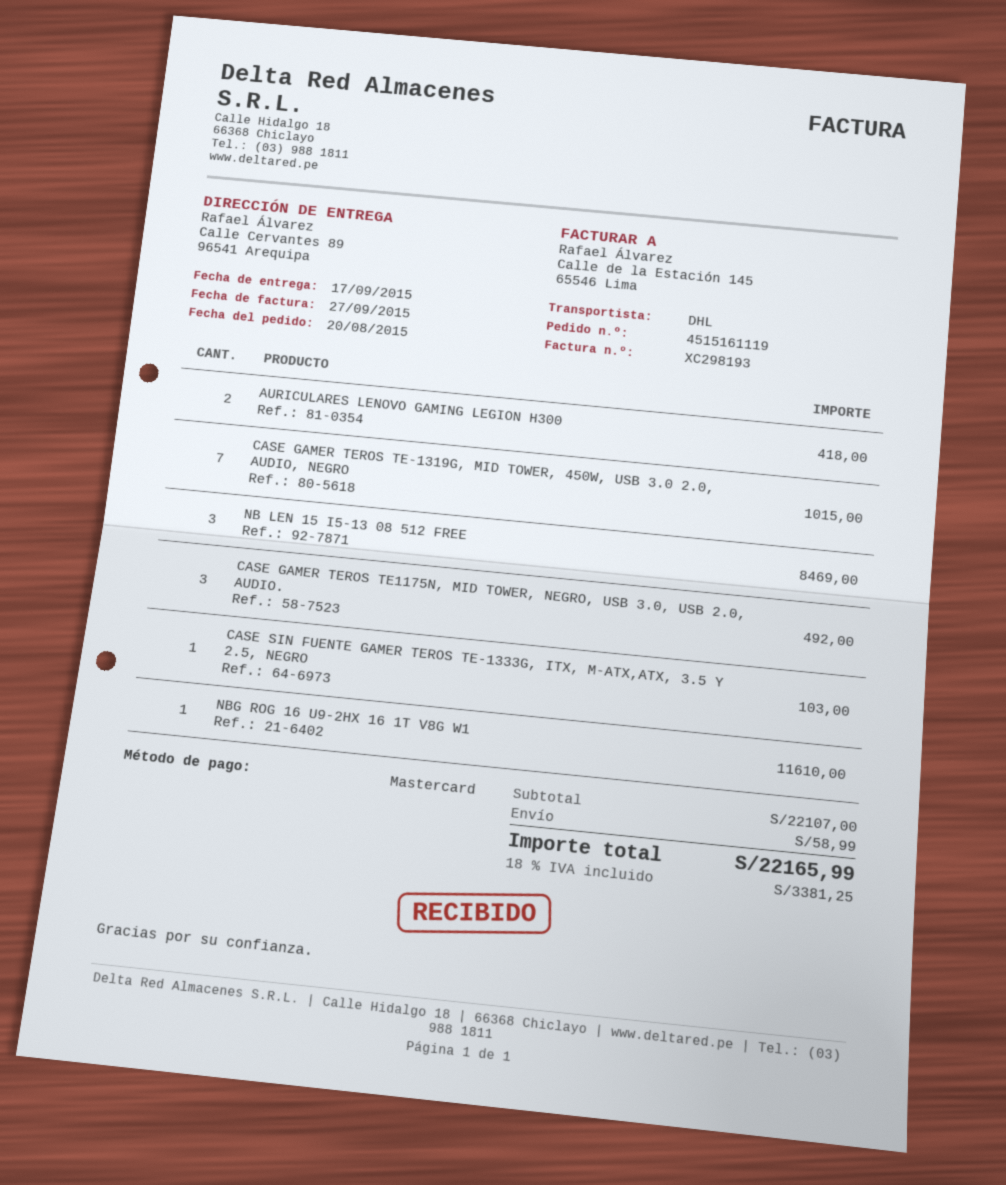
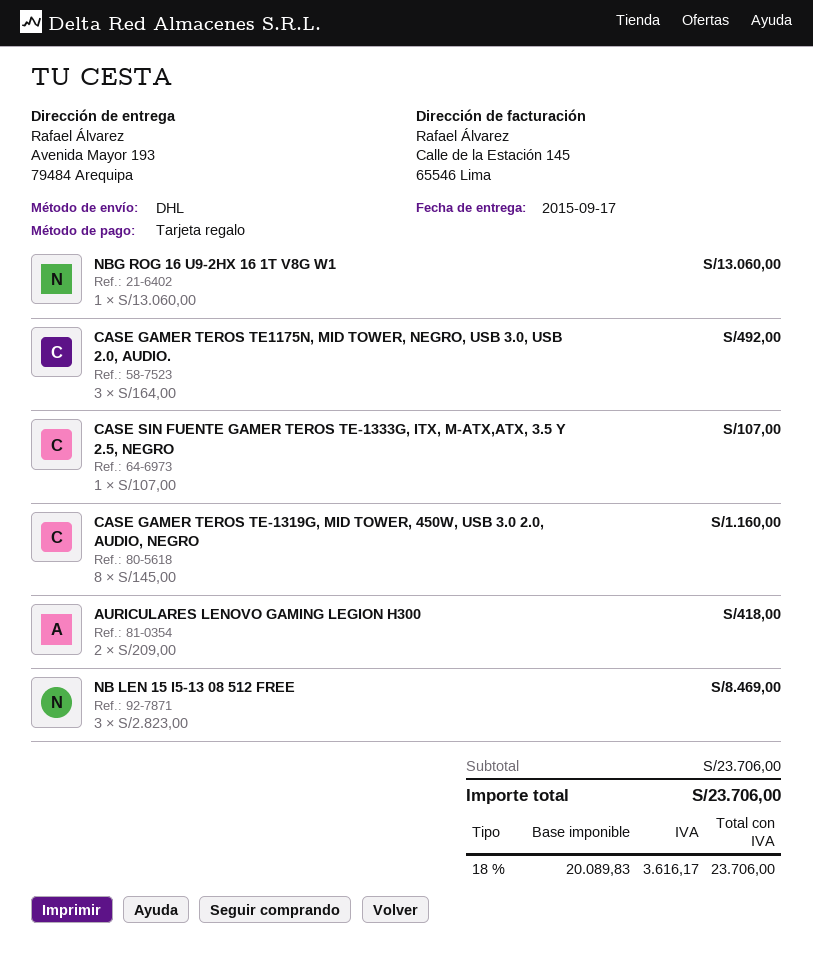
payment method: Mastercard -> gift card
ship to: Calle Cervantes 89, 96541 Arequipa -> Avenida Mayor 193, 79484 Arequipa
CASE GAMER TEROS TE-1319G, MID TOWER, 450W, USB 3.0 2.0, AUDIO, NEGRO: 7 for 1015.00 -> 8 for 1160.00
CASE SIN FUENTE GAMER TEROS TE-1333G, ITX, M-ATX,ATX, 3.5 Y 2.5, NEGRO: 1 for 103.00 -> 1 for 107.00
NBG ROG 16 U9-2HX 16 1T V8G W1: 1 for 11610.00 -> 1 for 13060.00
subtotal: 22107.00 -> 23706.00
shipping: 58.99 -> none
tax: 18% = 3381.25 -> 18% = 3616.17
total: 22165.99 -> 23706.00

